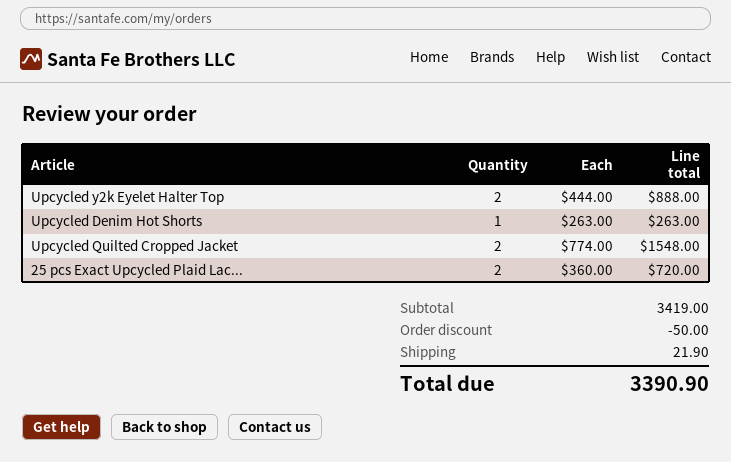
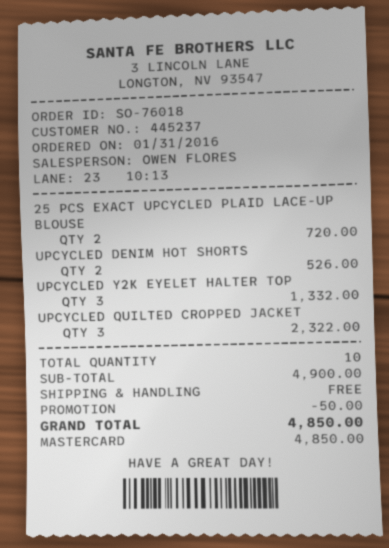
Upcycled y2k Eyelet Halter Top: 2 for 888.00 -> 3 for 1332.00
Upcycled Denim Hot Shorts: 1 for 263.00 -> 2 for 526.00
Upcycled Quilted Cropped Jacket: 2 for 1548.00 -> 3 for 2322.00
subtotal: 3419.00 -> 4900.00
shipping: 21.90 -> 0.00
total: 3390.90 -> 4850.00

